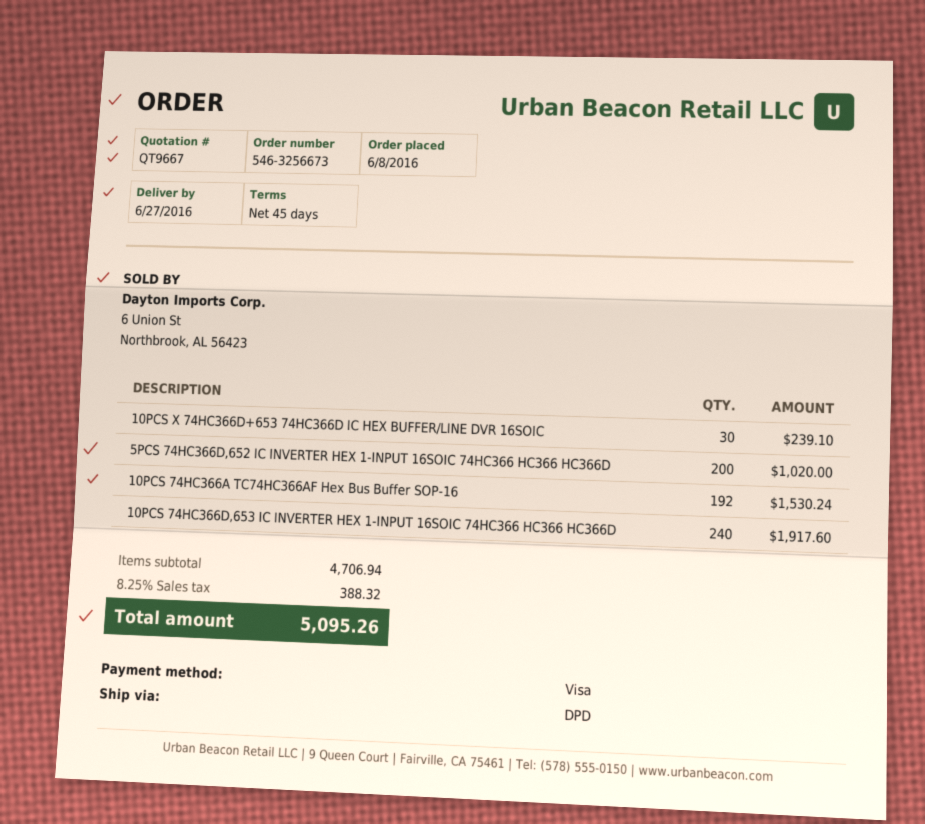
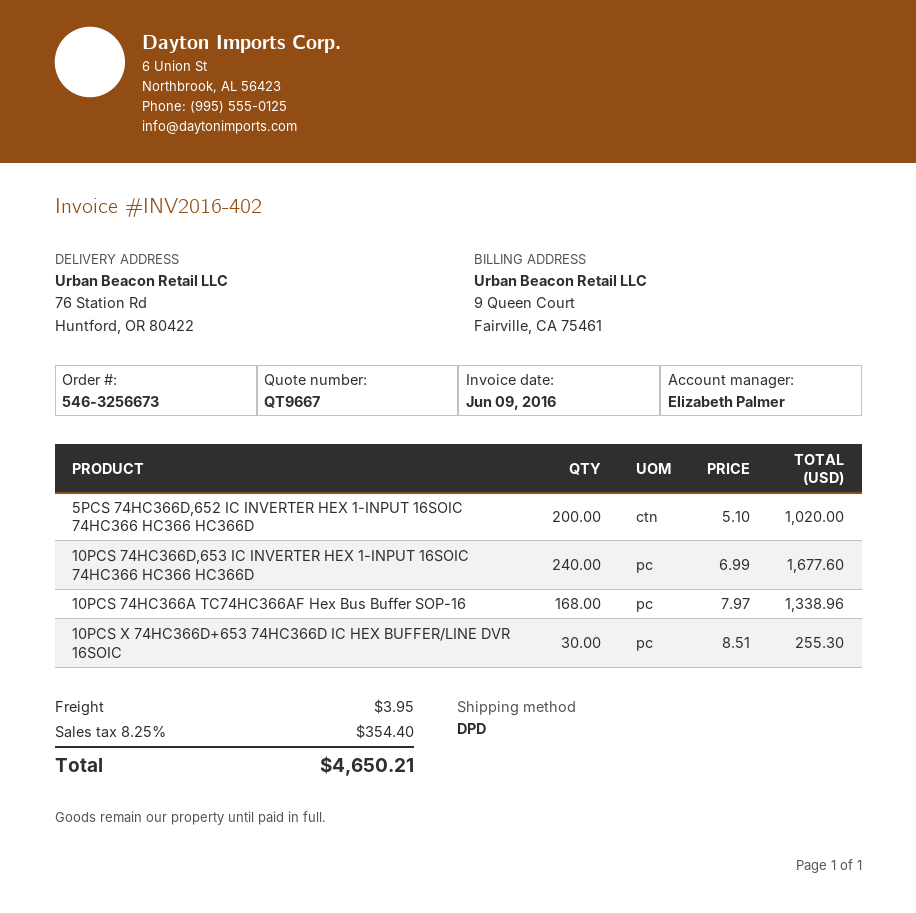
10PCS X 74HC366D+653 74HC366D IC HEX BUFFER/LINE DVR 16SOIC: 30 for 239.10 -> 30 for 255.30
10PCS 74HC366A TC74HC366AF Hex Bus Buffer SOP-16: 192 for 1530.24 -> 168 for 1338.96
10PCS 74HC366D,653 IC INVERTER HEX 1-INPUT 16SOIC 74HC366 HC366 HC366D: 240 for 1917.60 -> 240 for 1677.60
shipping: none -> 3.95
tax: 8.25% = 388.32 -> 8.25% = 354.40
total: 5095.26 -> 4650.21

